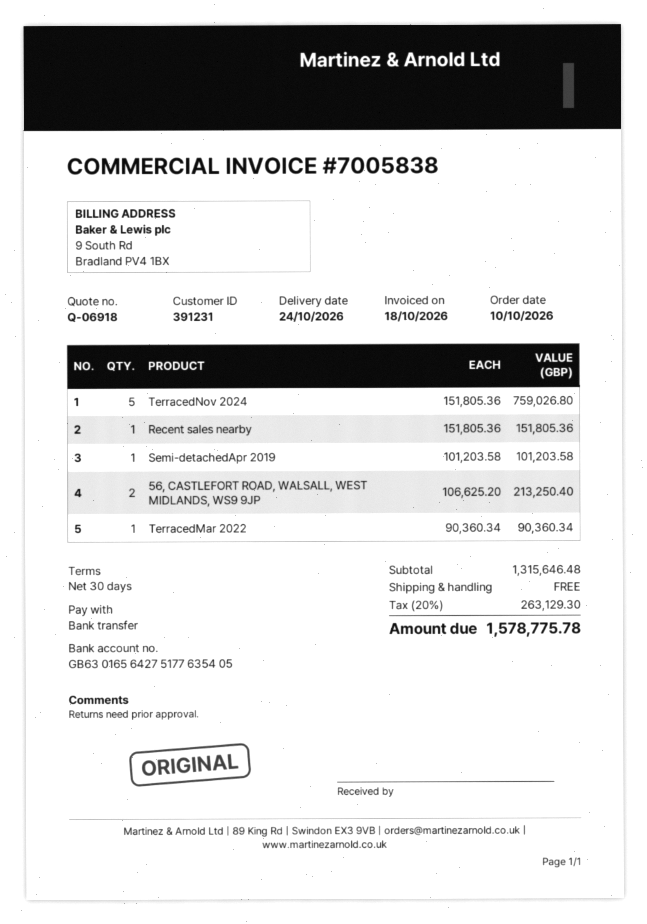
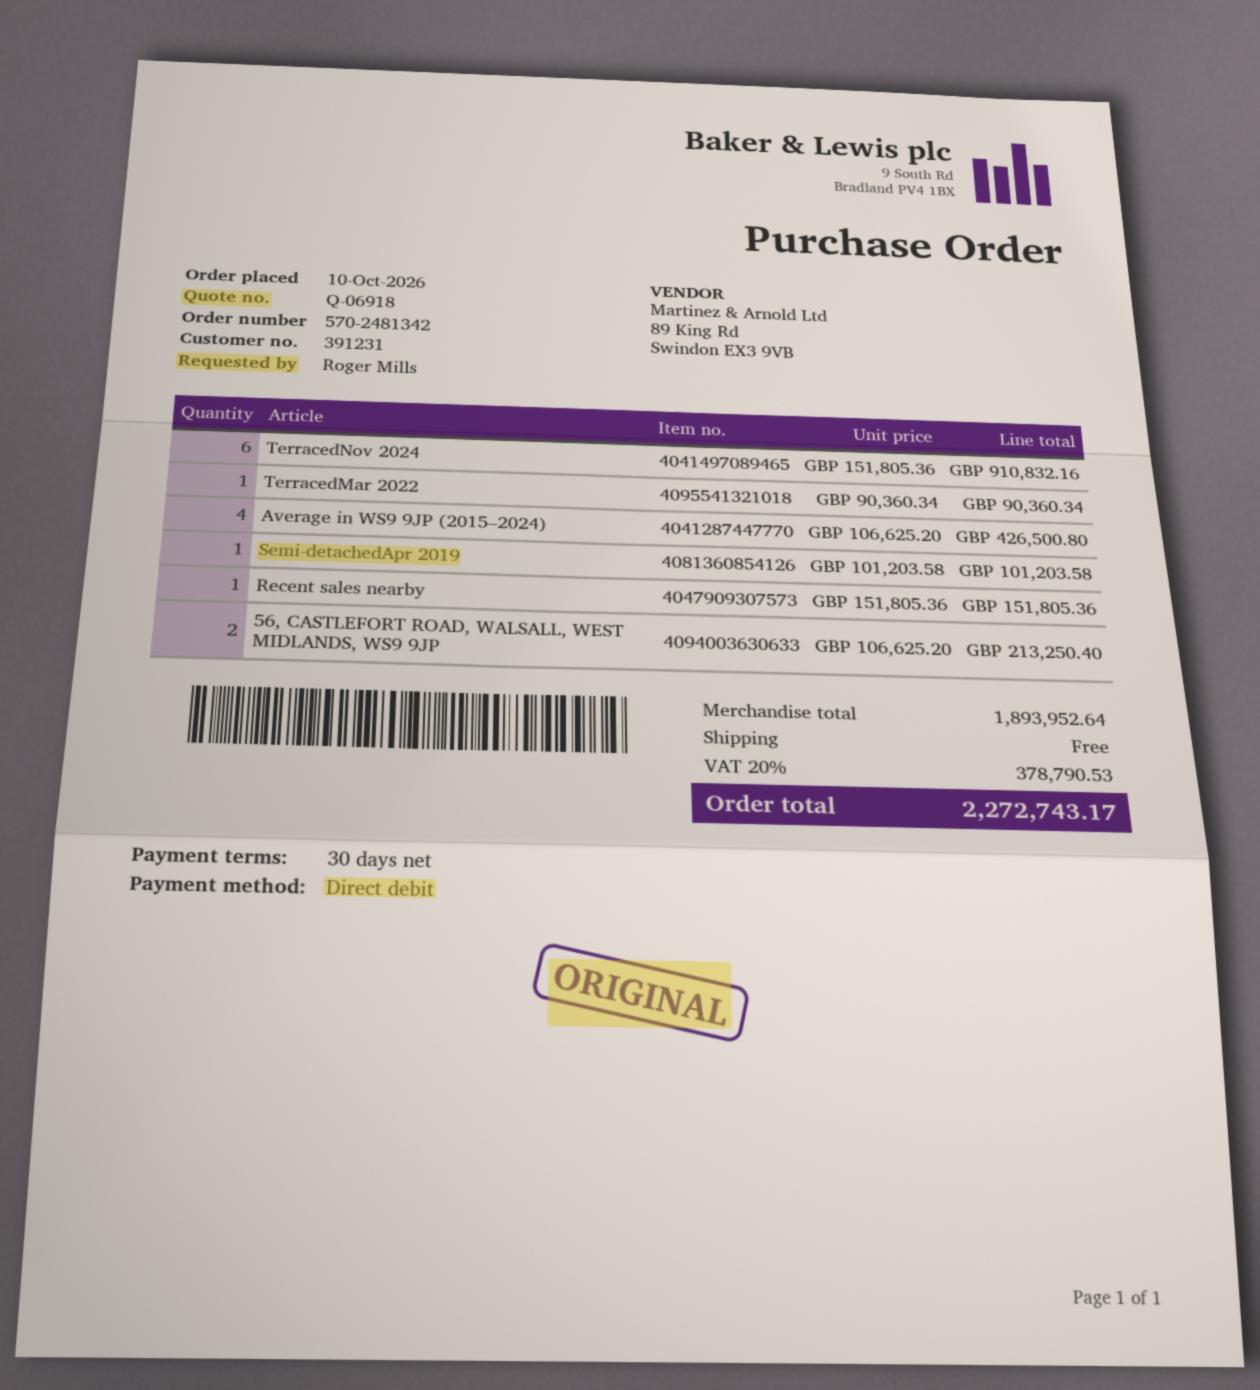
payment method: bank transfer -> direct debit
TerracedNov 2024: 5 x 151805.36 = 759026.80 -> 6 x 151805.36 = 910832.16
Average in WS9 9JP (2015–2024): none -> 4 x 106625.20 = 426500.80
subtotal: 1315646.48 -> 1893952.64
tax: 20% = 263129.30 -> 20% = 378790.53
total: 1578775.78 -> 2272743.17

